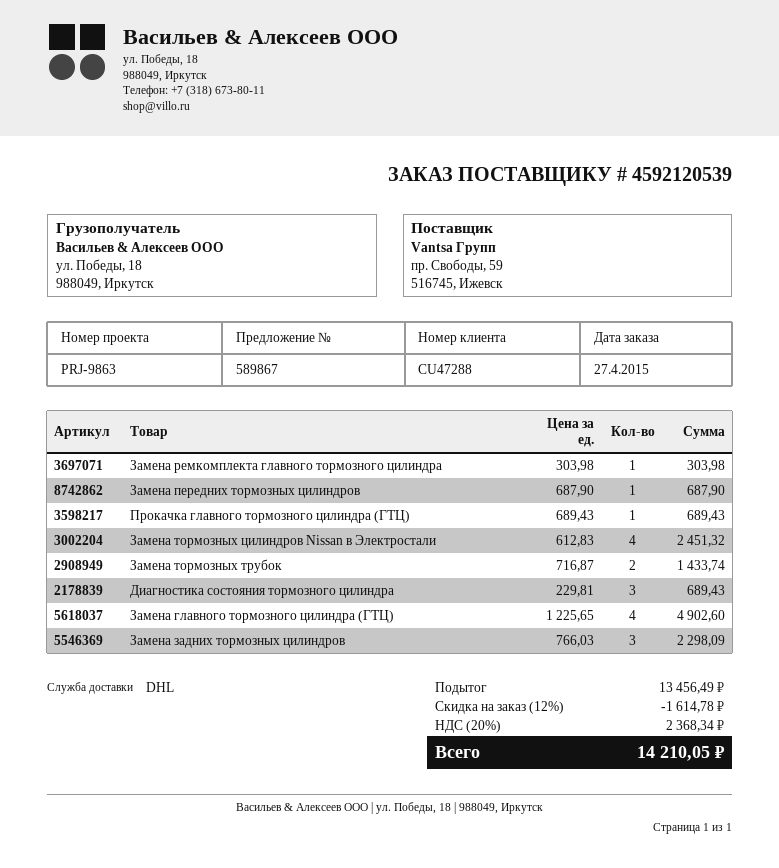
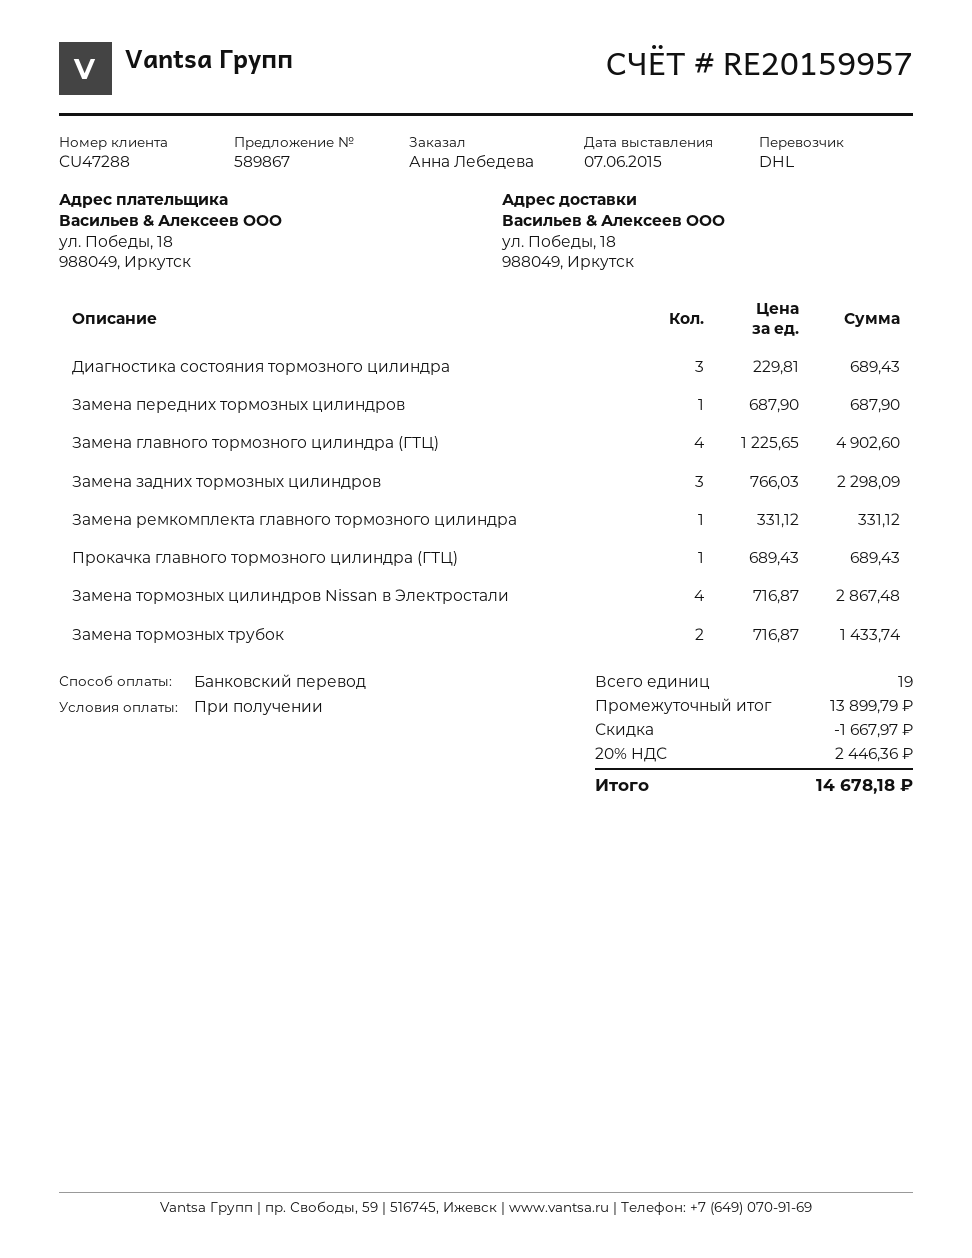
Замена ремкомплекта главного тормозного цилиндра: 1 x 303.98 = 303.98 -> 1 x 331.12 = 331.12
Замена тормозных цилиндров Nissan в Электростали: 4 x 612.83 = 2451.32 -> 4 x 716.87 = 2867.48
subtotal: 13456.49 -> 13899.79
discount: 1614.78 -> 1667.97
tax: 20% = 2368.34 -> 20% = 2446.36
total: 14210.05 -> 14678.18

